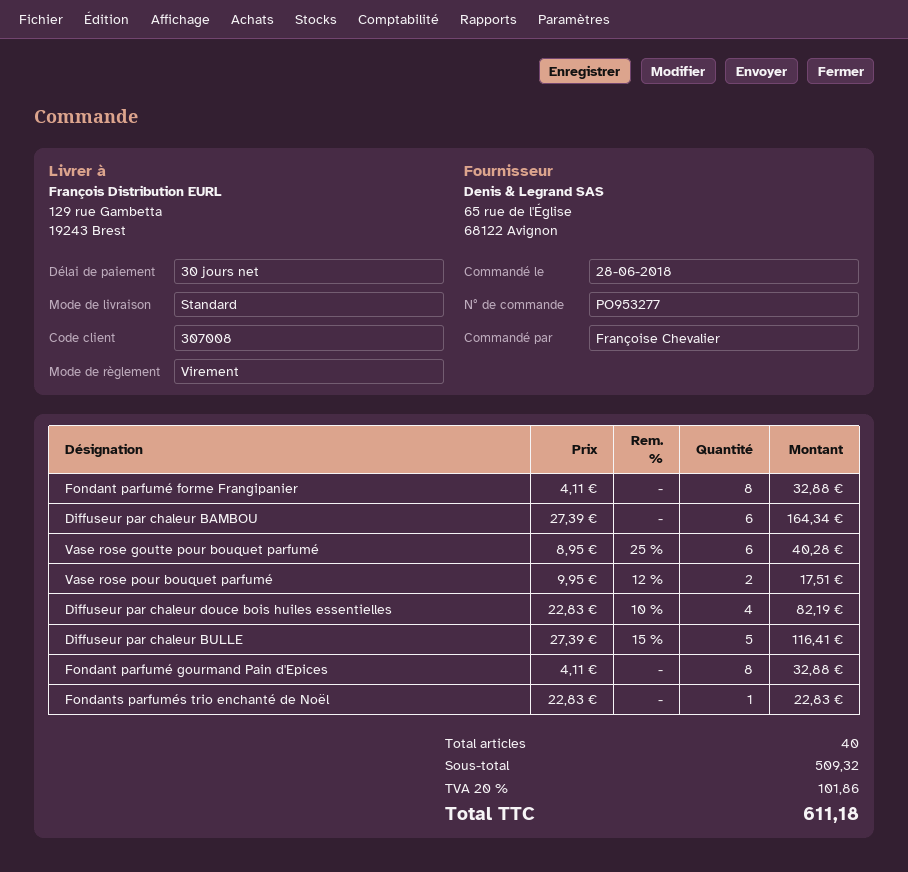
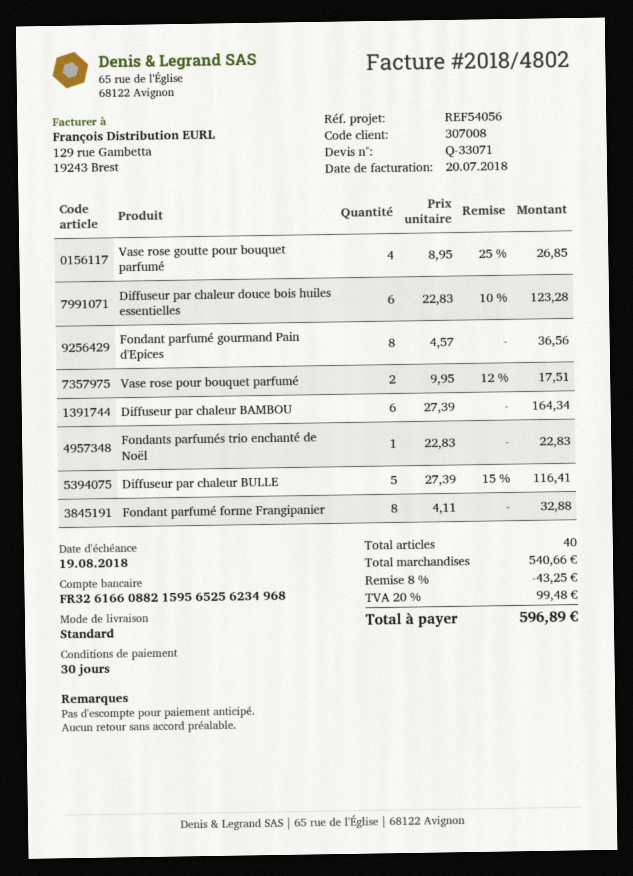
Vase rose goutte pour bouquet parfumé: 6 x 8.95 - 25% = 40.28 -> 4 x 8.95 - 25% = 26.85
Diffuseur par chaleur douce bois huiles essentielles: 4 x 22.83 - 10% = 82.19 -> 6 x 22.83 - 10% = 123.28
Fondant parfumé gourmand Pain d'Epices: 8 x 4.11 = 32.88 -> 8 x 4.57 = 36.56
subtotal: 509.32 -> 540.66
discount: none -> 8% = 43.25
tax: 20% = 101.86 -> 20% = 99.48
total: 611.18 -> 596.89

